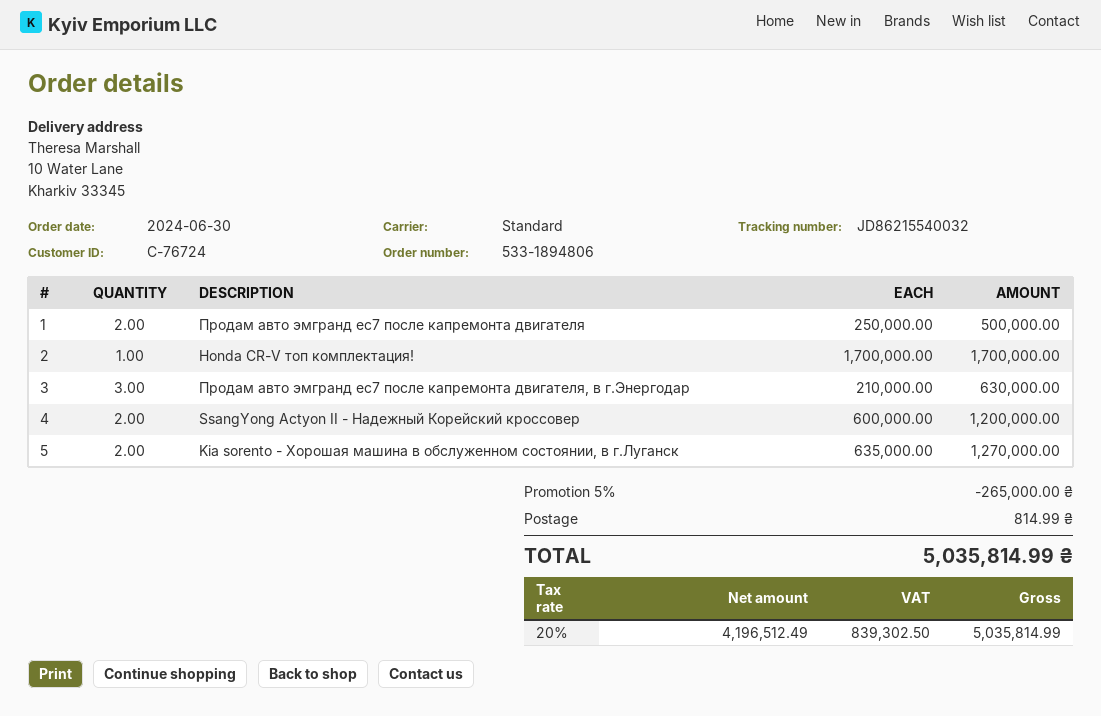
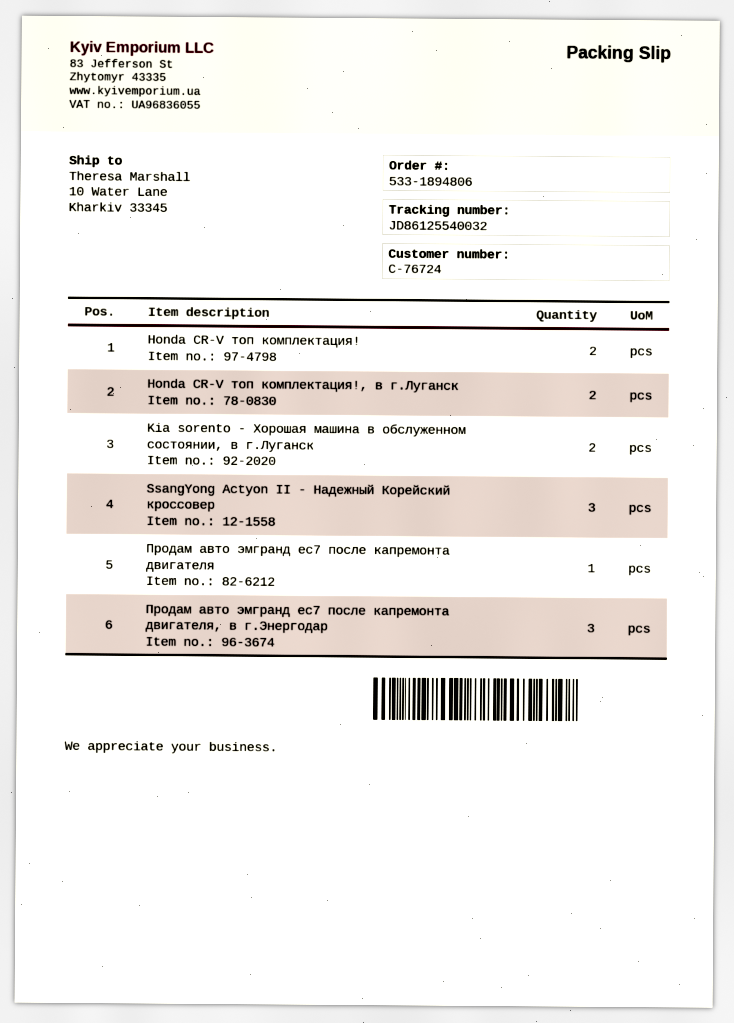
tracking number: JD86215540032 -> JD86125540032
Продам авто эмгранд ес7 после капремонта двигателя: 2 -> 1
Honda CR-V топ комплектация!: 1 -> 2
SsangYong Actyon II - Надежный Корейский кроссовер: 2 -> 3
Honda CR-V топ комплектация!, в г.Луганск: none -> 2

